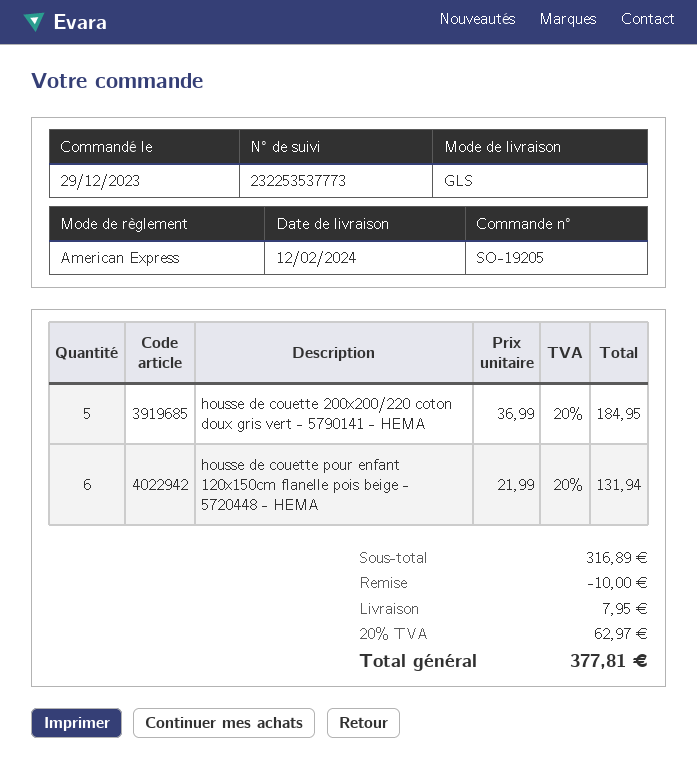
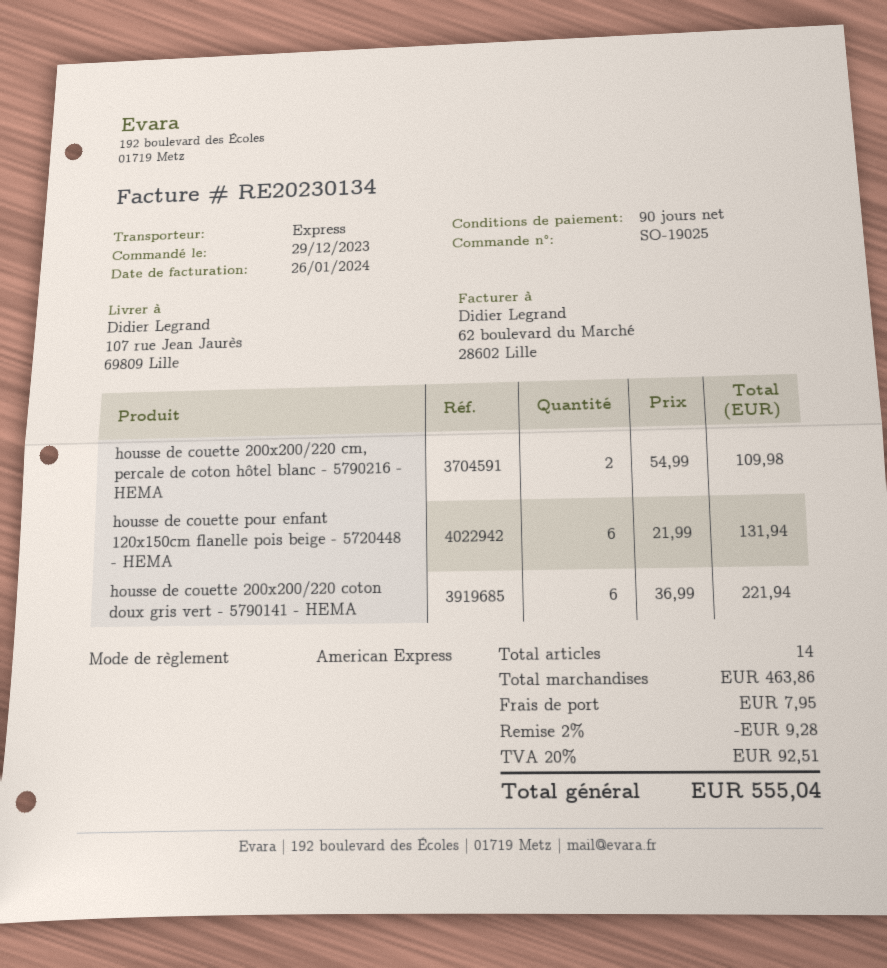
order number: SO-19205 -> SO-19025
shipping method: GLS -> express
housse de couette 200x200/220 coton doux gris vert - 5790141 - HEMA: 5 x 36.99 = 184.95 -> 6 x 36.99 = 221.94
housse de couette 200x200/220 cm, percale de coton hôtel blanc - 5790216 - HEMA: none -> 2 x 54.99 = 109.98
subtotal: 316.89 -> 463.86
discount: 10.00 -> 9.28
tax: 20% = 62.97 -> 20% = 92.51
total: 377.81 -> 555.04

